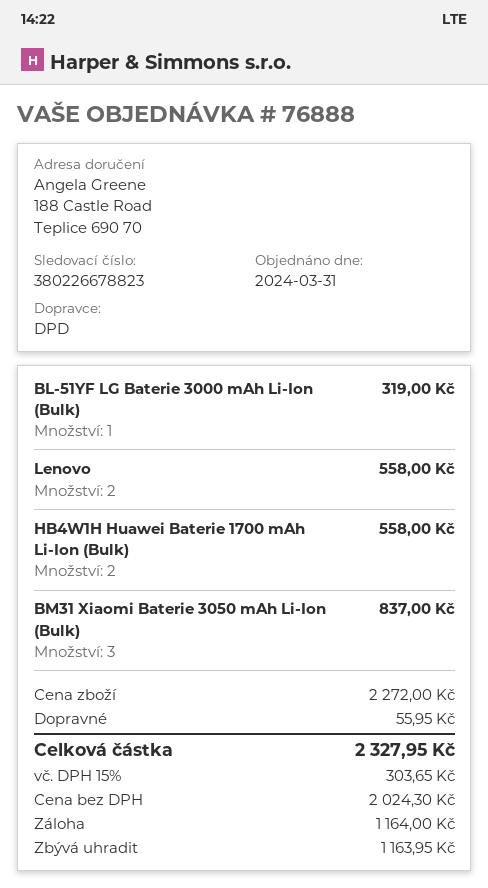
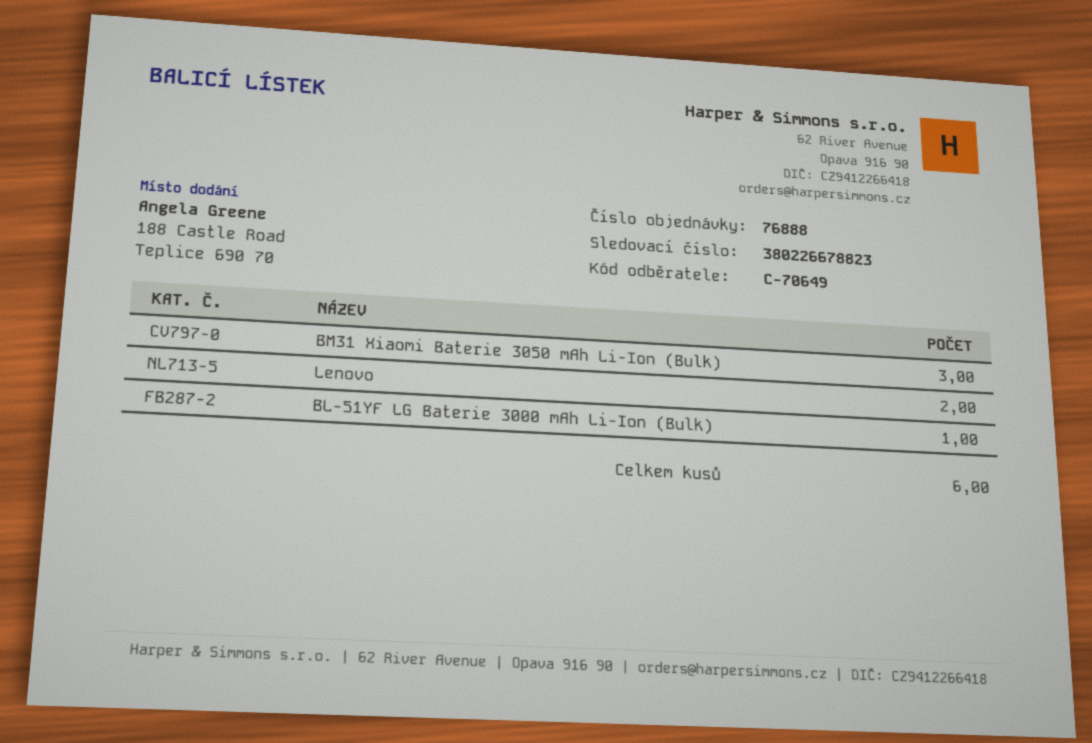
HB4W1H Huawei Baterie 1700 mAh Li-Ion (Bulk): 2 -> none

